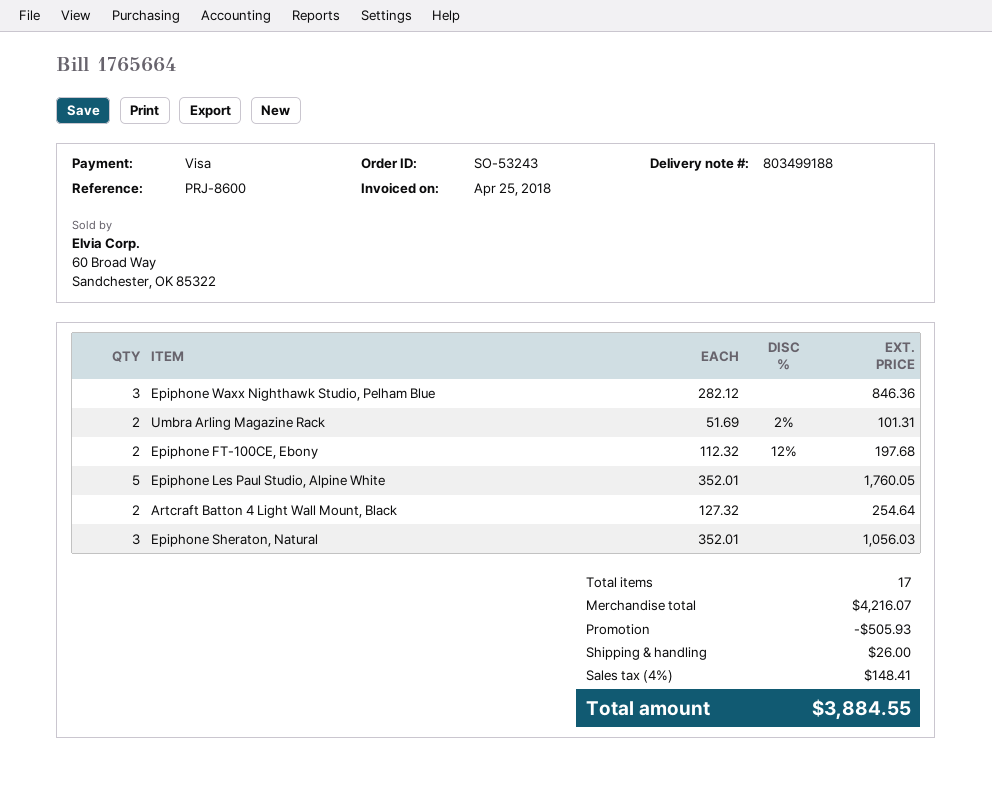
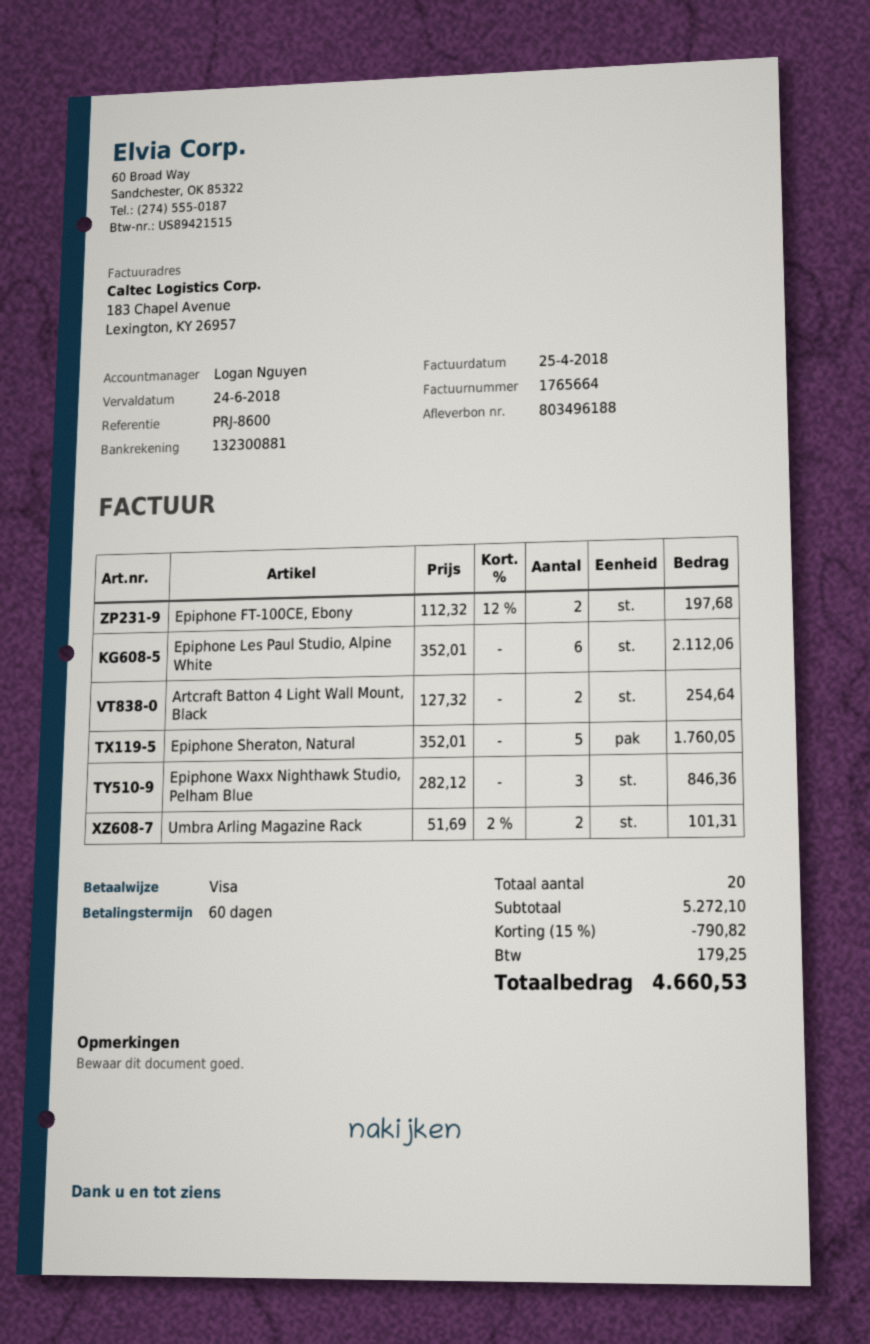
delivery note number: 803499188 -> 803496188
Epiphone Les Paul Studio, Alpine White: 5 x 352.01 = 1760.05 -> 6 x 352.01 = 2112.06
Epiphone Sheraton, Natural: 3 x 352.01 = 1056.03 -> 5 x 352.01 = 1760.05
total quantity: 17 -> 20
subtotal: 4216.07 -> 5272.10
discount: 505.93 -> 790.82
shipping: 26.00 -> none
tax: 148.41 -> 179.25
total: 3884.55 -> 4660.53

